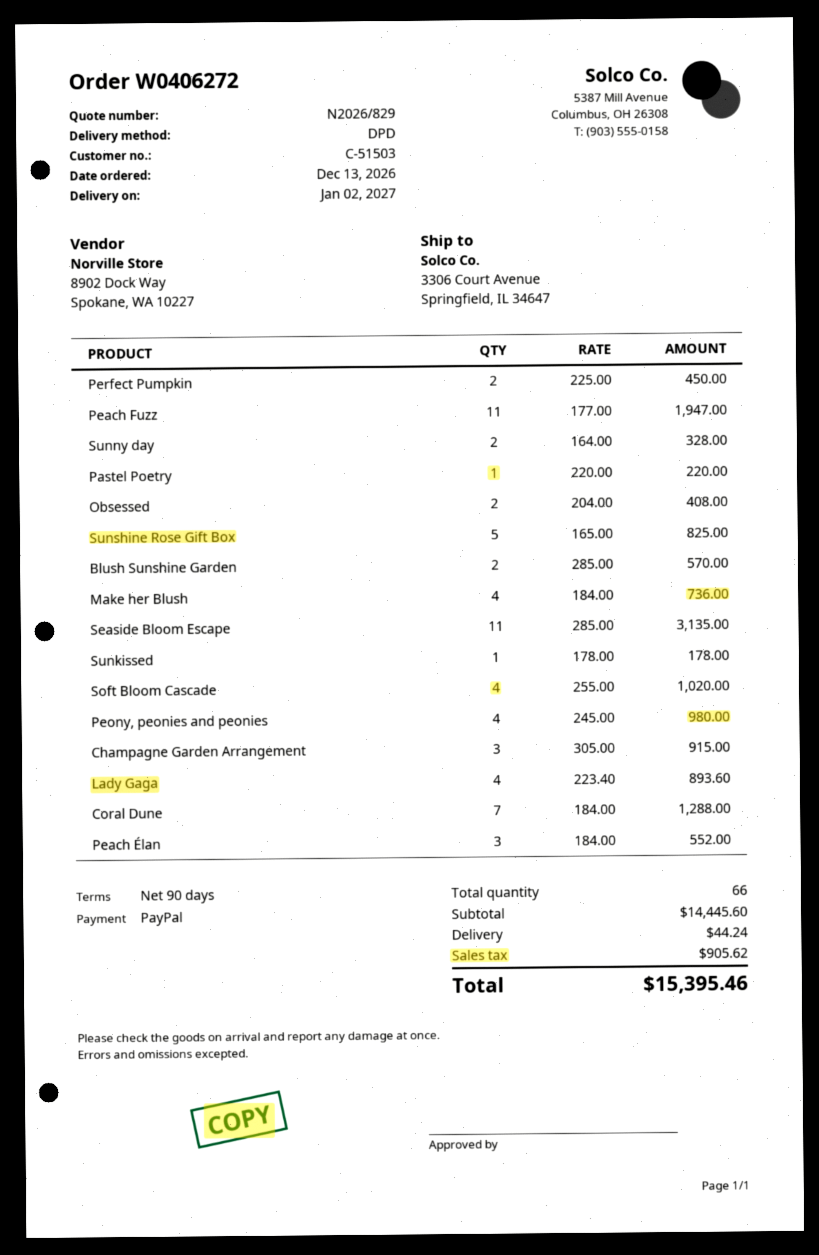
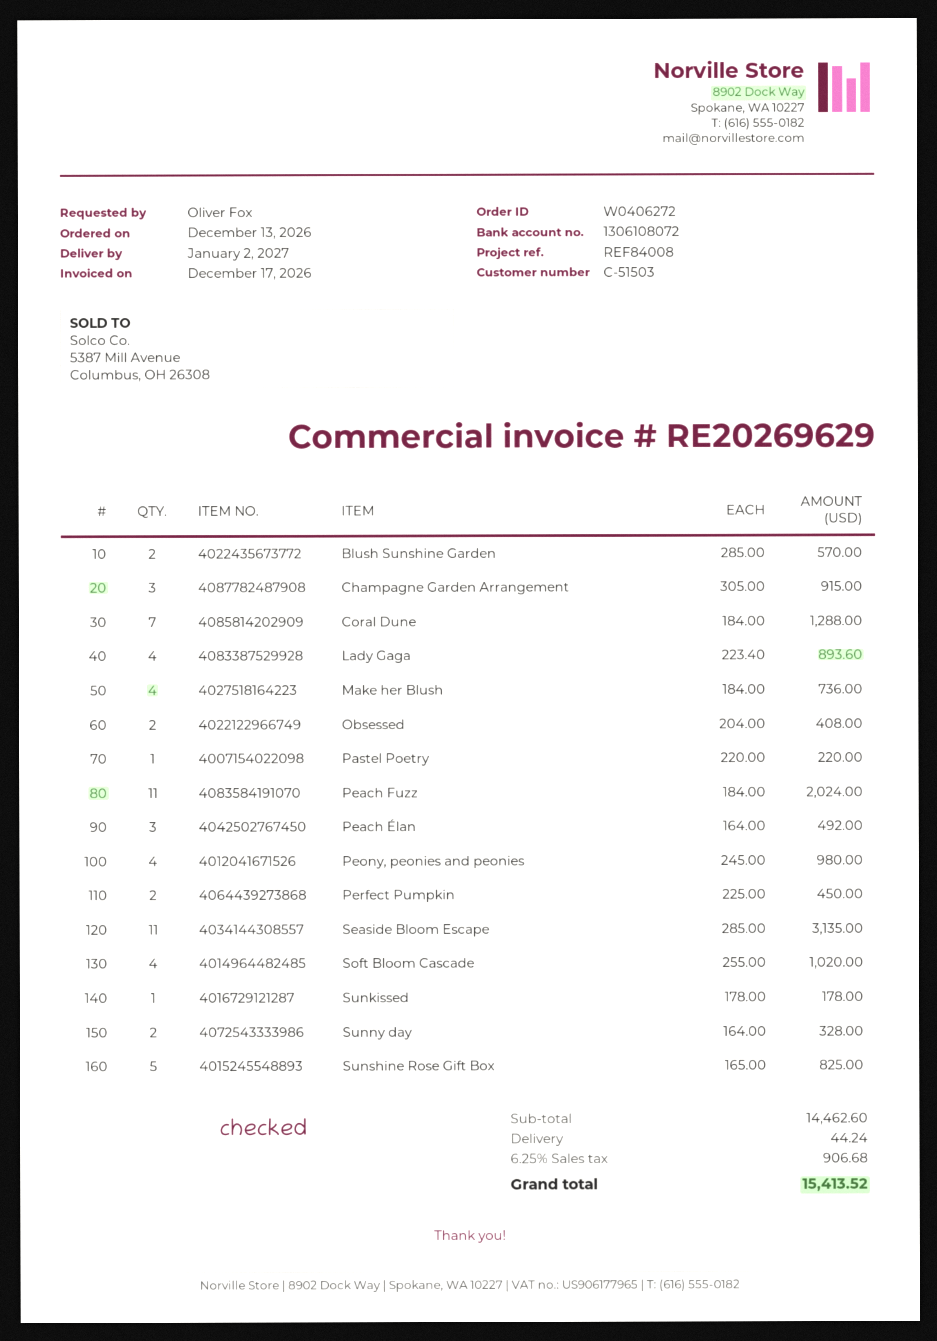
Peach Fuzz: 11 x 177.00 = 1947.00 -> 11 x 184.00 = 2024.00
Peach Élan: 3 x 184.00 = 552.00 -> 3 x 164.00 = 492.00
subtotal: 14445.60 -> 14462.60
tax: 905.62 -> 906.68
total: 15395.46 -> 15413.52

